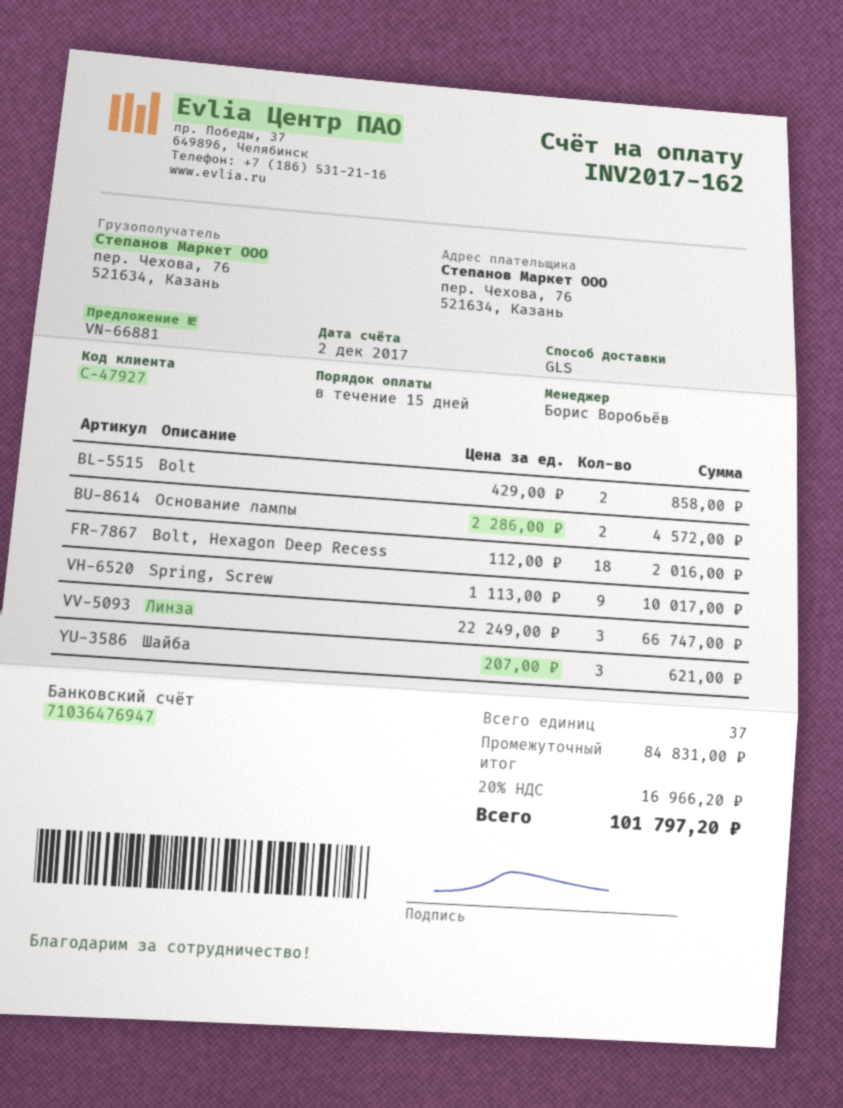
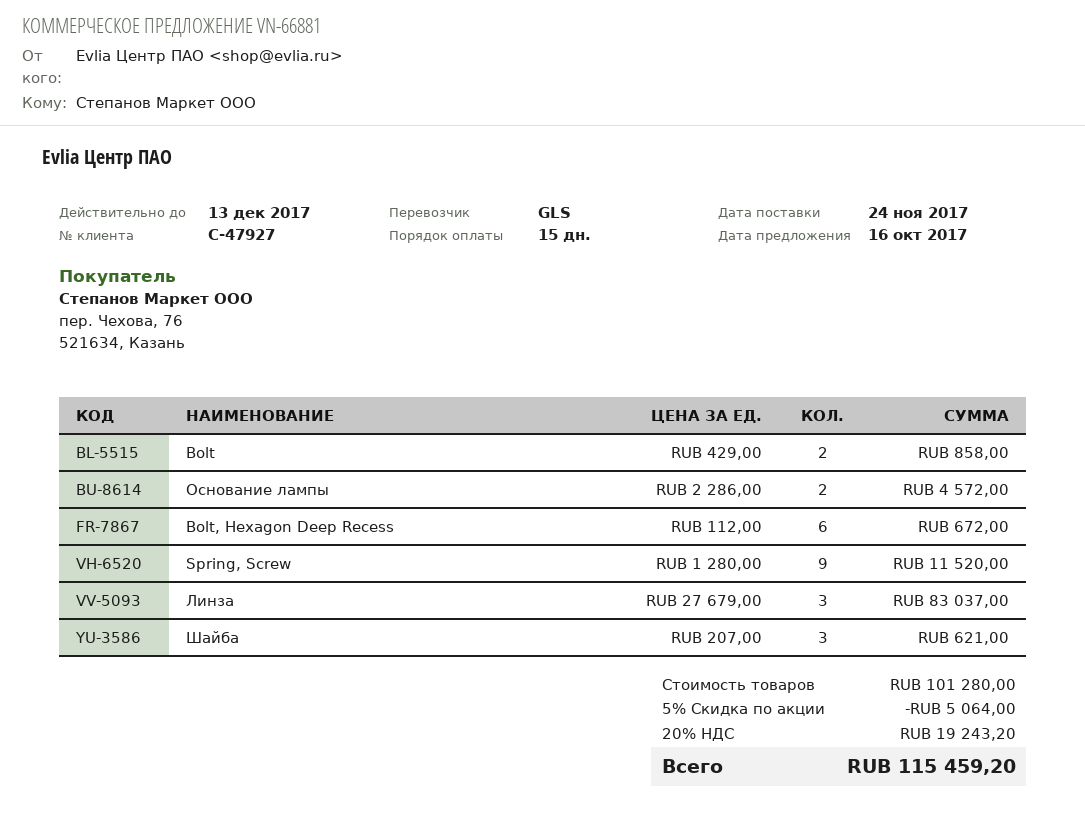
Bolt, Hexagon Deep Recess: 18 x 112.00 = 2016.00 -> 6 x 112.00 = 672.00
Spring, Screw: 9 x 1113.00 = 10017.00 -> 9 x 1280.00 = 11520.00
Линза: 3 x 22249.00 = 66747.00 -> 3 x 27679.00 = 83037.00
subtotal: 84831.00 -> 101280.00
discount: none -> 5% = 5064.00
tax: 20% = 16966.20 -> 20% = 19243.20
total: 101797.20 -> 115459.20

